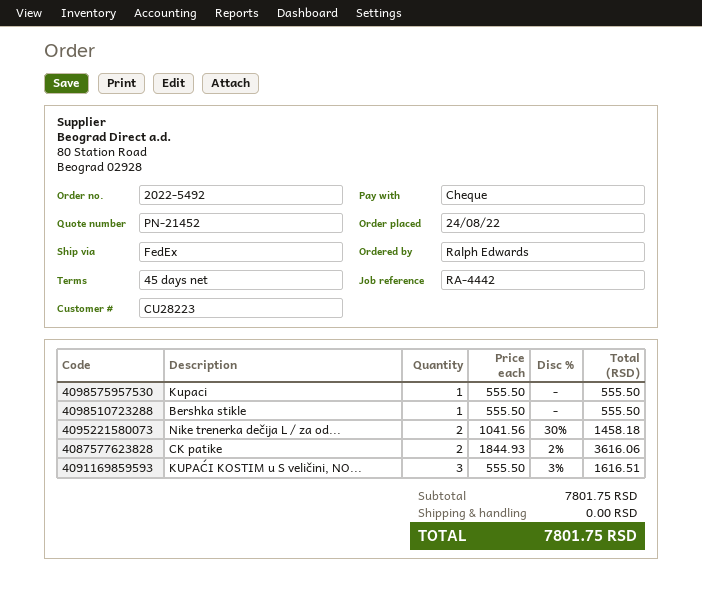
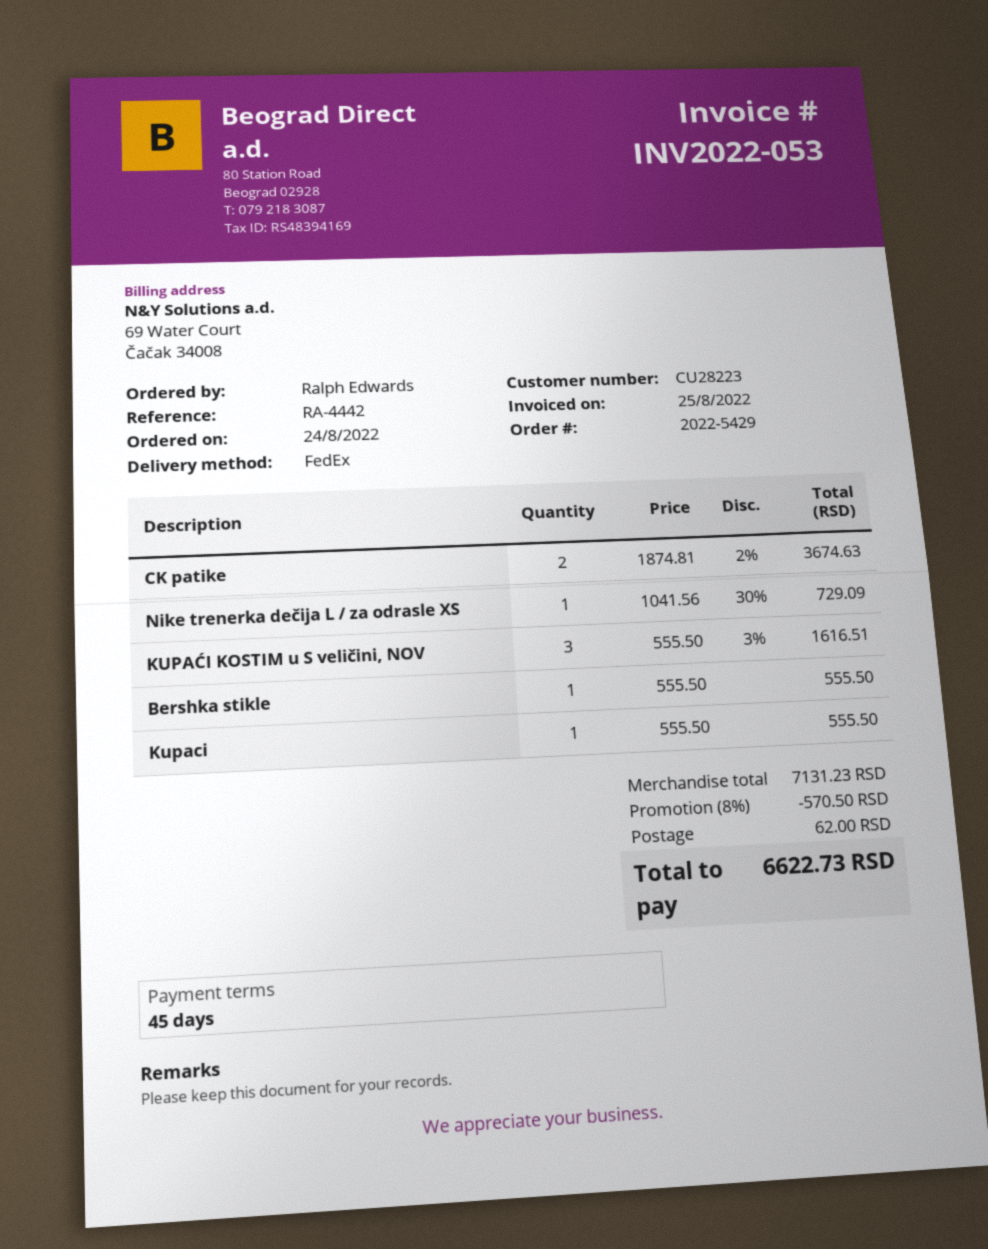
order number: 2022-5492 -> 2022-5429
Nike trenerka dečija L / za od...: 2 x 1041.56 - 30% = 1458.18 -> 1 x 1041.56 - 30% = 729.09
CK patike: 2 x 1844.93 - 2% = 3616.06 -> 2 x 1874.81 - 2% = 3674.63
subtotal: 7801.75 -> 7131.23
discount: none -> 8% = 570.50
shipping: 0.00 -> 62.00
total: 7801.75 -> 6622.73

